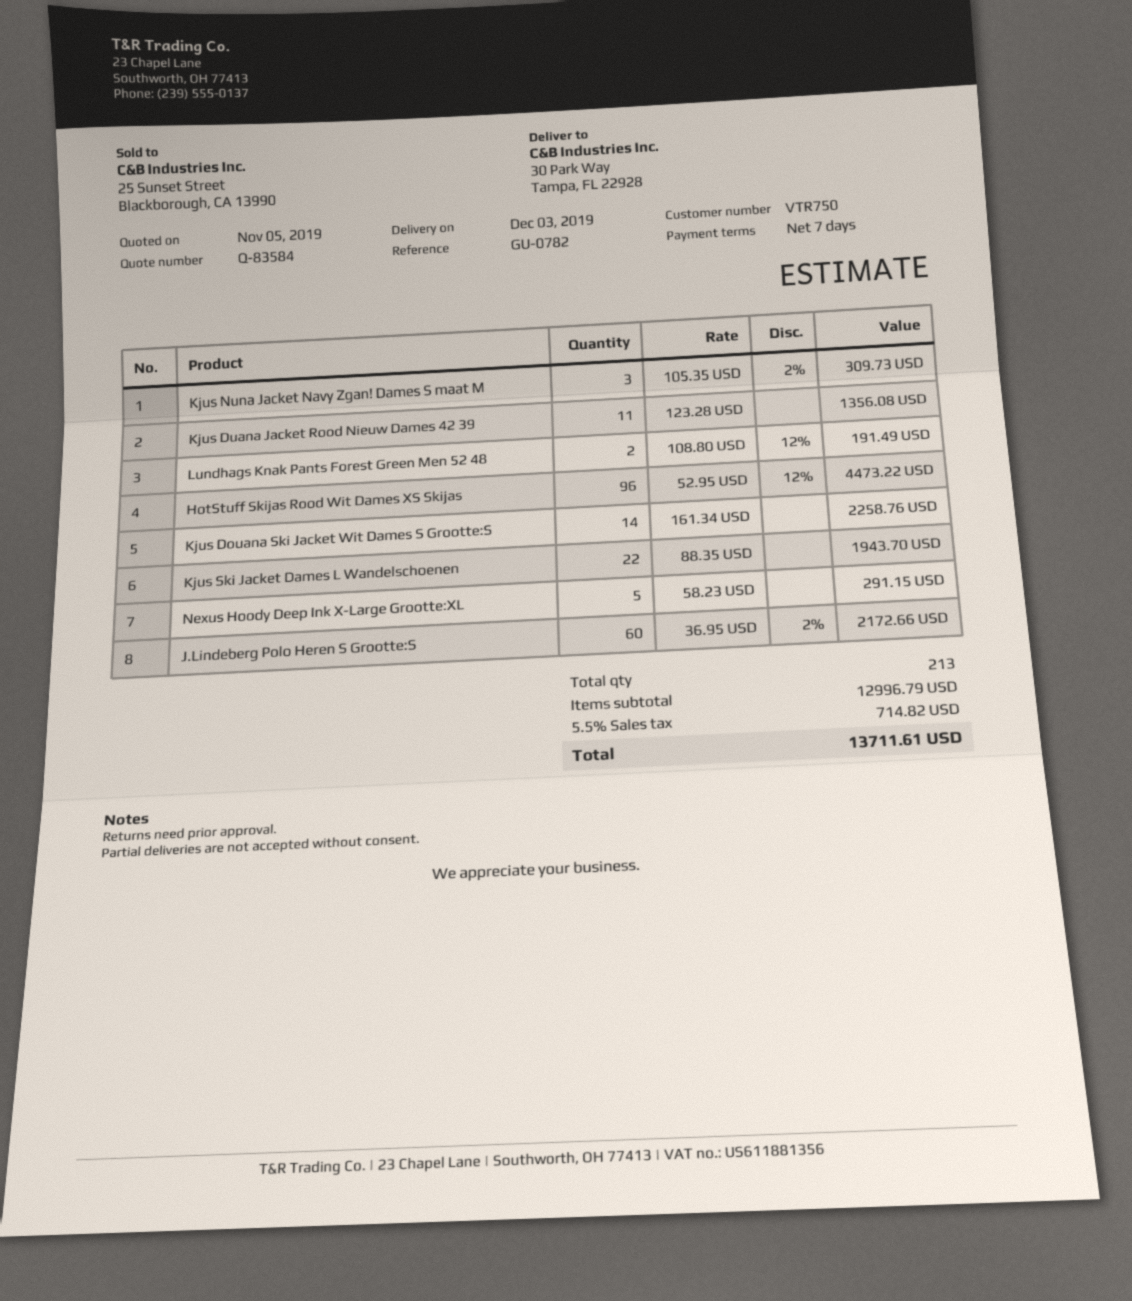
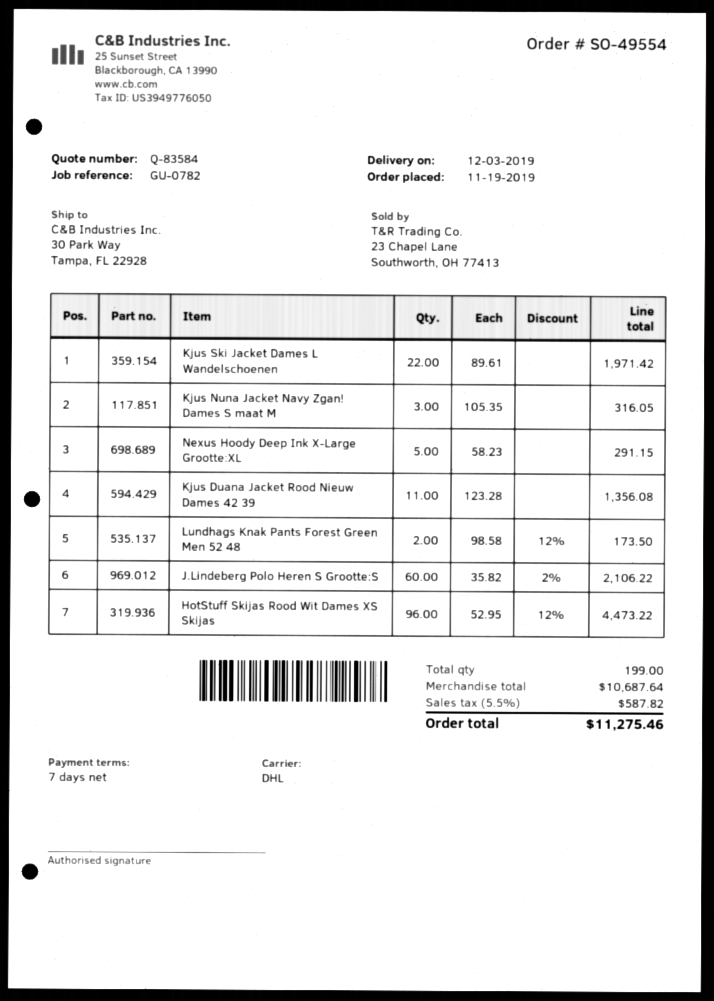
Kjus Nuna Jacket Navy Zgan! Dames S maat M: 3 x 105.35 - 2% = 309.73 -> 3 x 105.35 = 316.05
Lundhags Knak Pants Forest Green Men 52 48: 2 x 108.80 - 12% = 191.49 -> 2 x 98.58 - 12% = 173.50
Kjus Douana Ski Jacket Wit Dames S Grootte:S: 14 x 161.34 = 2258.76 -> none
Kjus Ski Jacket Dames L Wandelschoenen: 22 x 88.35 = 1943.70 -> 22 x 89.61 = 1971.42
J.Lindeberg Polo Heren S Grootte:S: 60 x 36.95 - 2% = 2172.66 -> 60 x 35.82 - 2% = 2106.22
total quantity: 213 -> 199
subtotal: 12996.79 -> 10687.64
tax: 5.5% = 714.82 -> 5.5% = 587.82
total: 13711.61 -> 11275.46

